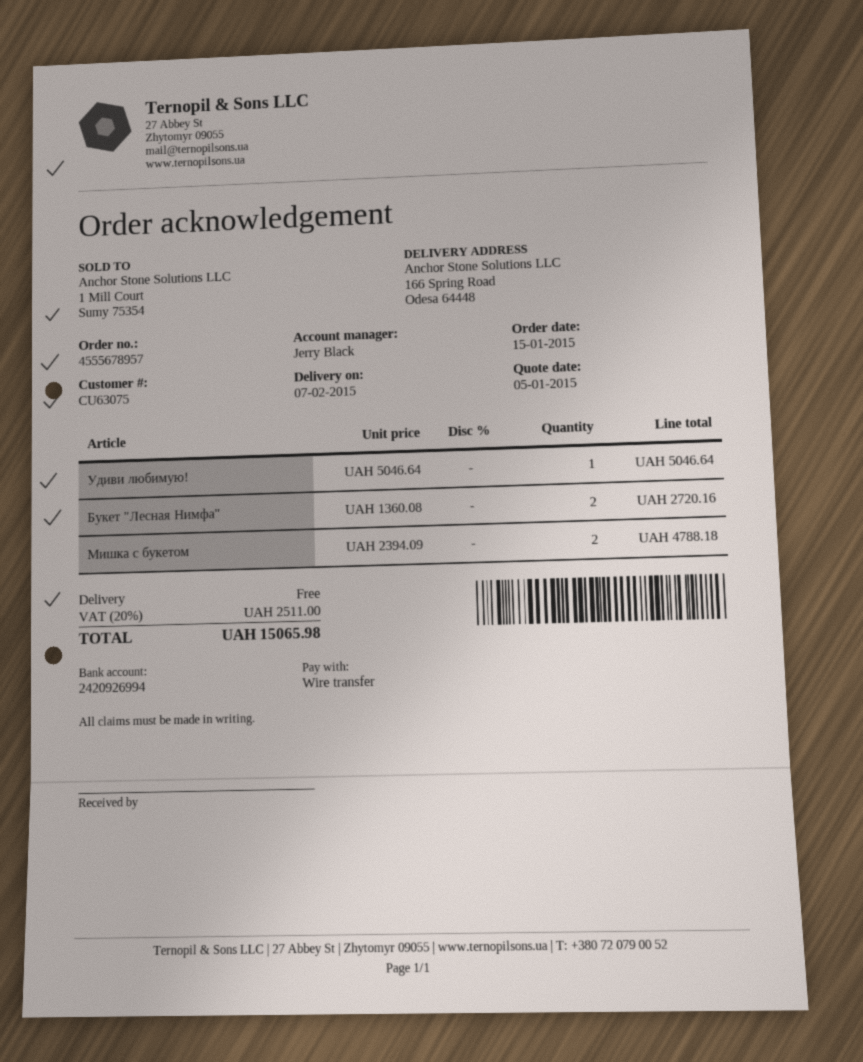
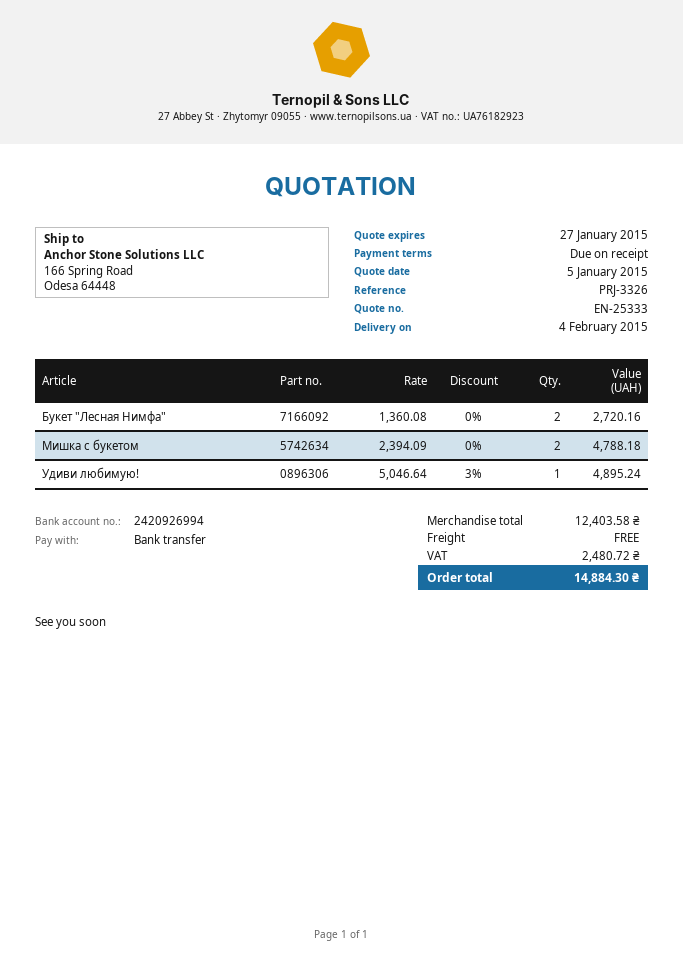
delivery date: 2015-02-07 -> 2015-02-04
Удиви любимую!: 1 x 5046.64 = 5046.64 -> 1 x 5046.64 - 3% = 4895.24
tax: 2511.00 -> 2480.72
total: 15065.98 -> 14884.30

